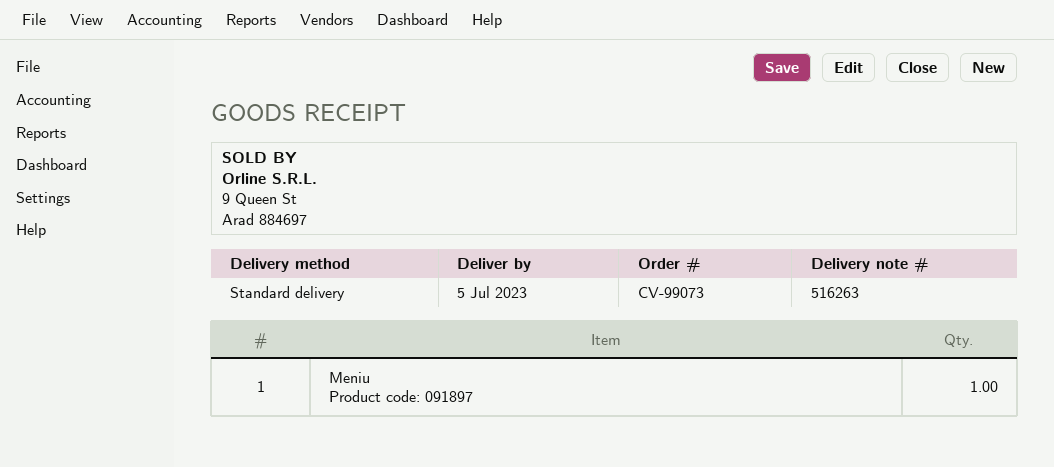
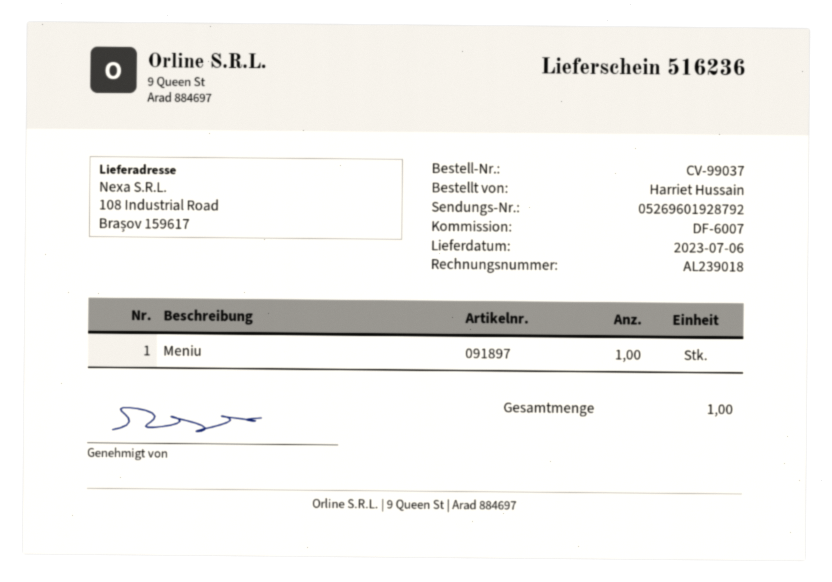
order number: CV-99073 -> CV-99037
delivery note number: 516263 -> 516236
delivery date: 2023-07-05 -> 2023-07-06

